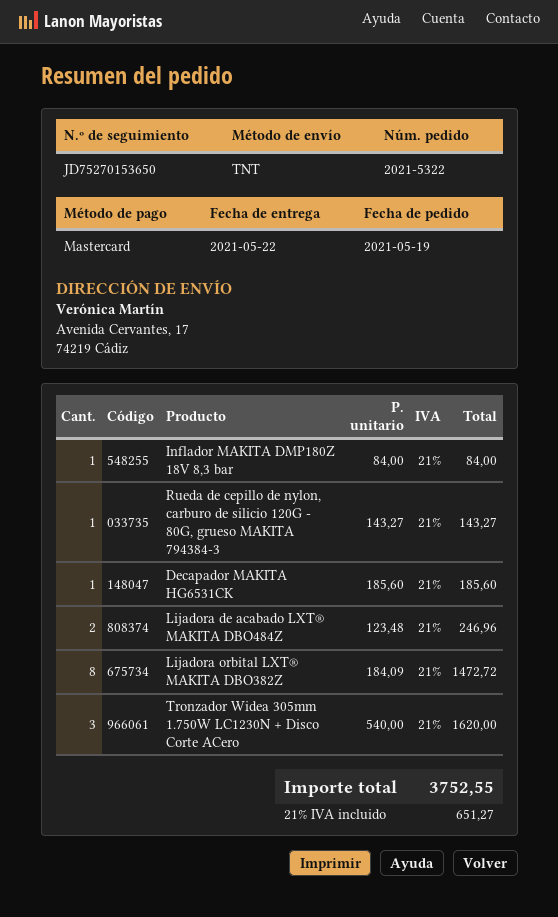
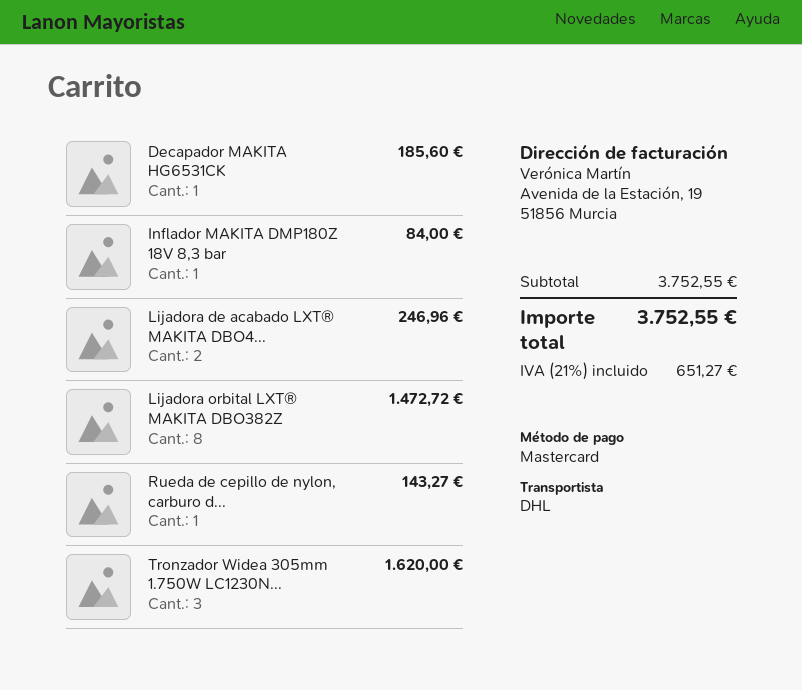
shipping method: TNT -> DHL

